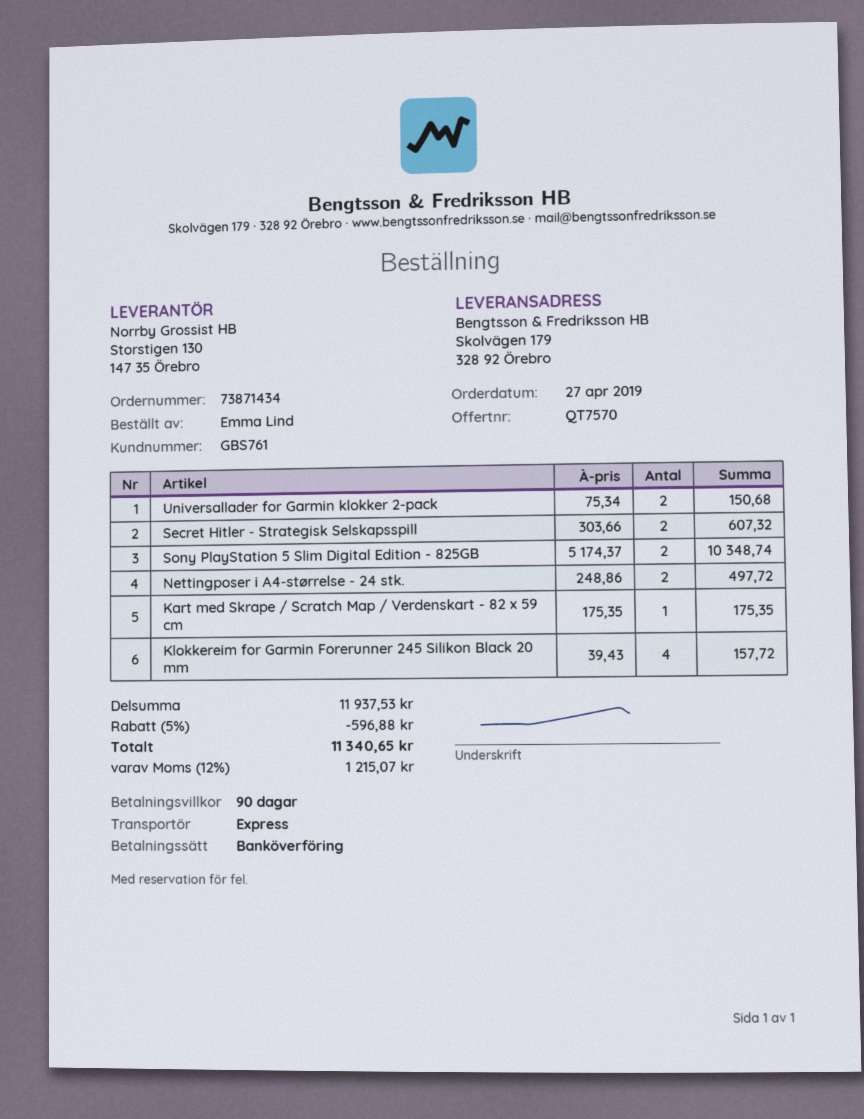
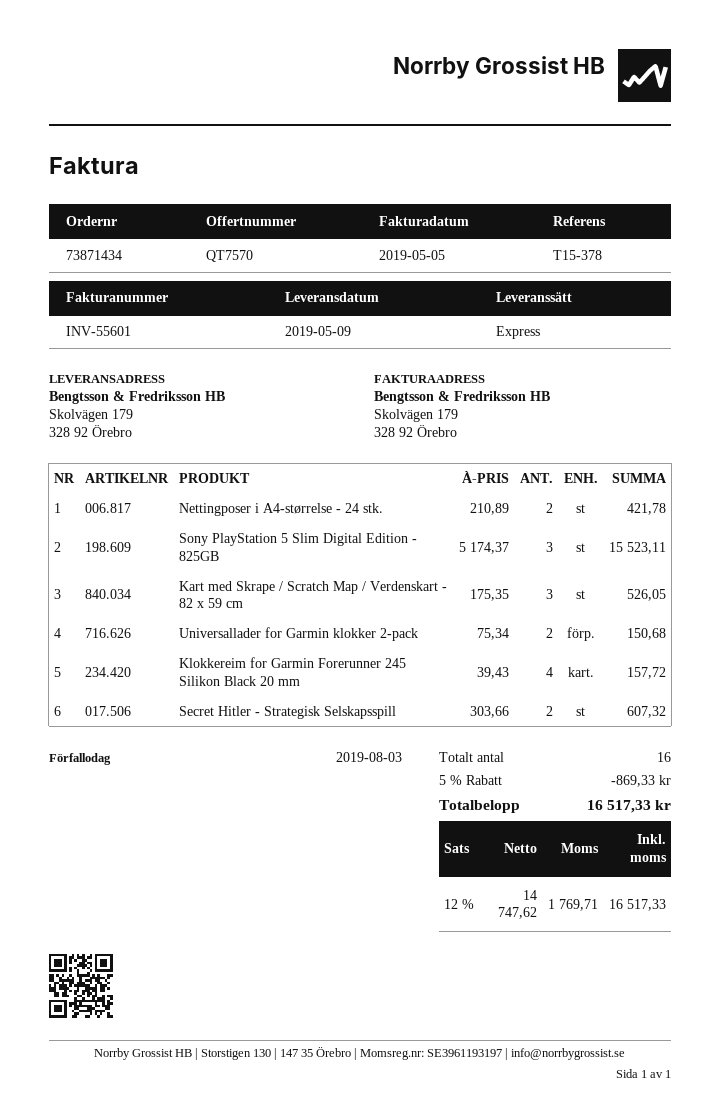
Sony PlayStation 5 Slim Digital Edition - 825GB: 2 x 5174.37 = 10348.74 -> 3 x 5174.37 = 15523.11
Nettingposer i A4-størrelse - 24 stk.: 2 x 248.86 = 497.72 -> 2 x 210.89 = 421.78
Kart med Skrape / Scratch Map / Verdenskart - 82 x 59 cm: 1 x 175.35 = 175.35 -> 3 x 175.35 = 526.05
discount: 5% = 596.88 -> 5% = 869.33
tax: 12% = 1215.07 -> 12% = 1769.71
total: 11340.65 -> 16517.33

